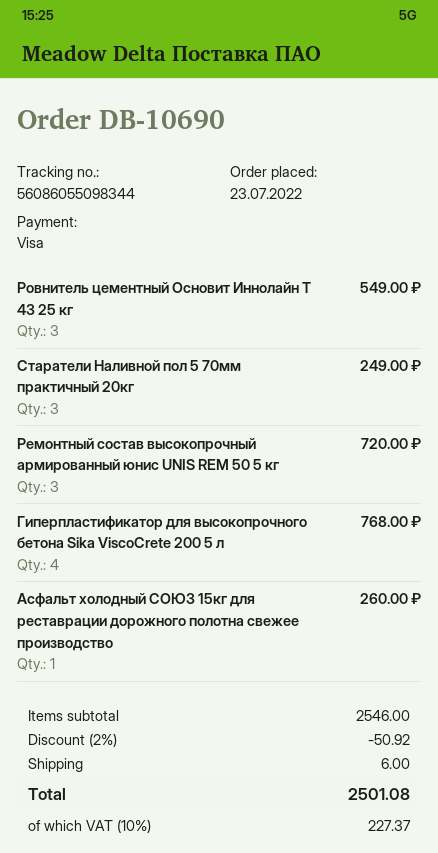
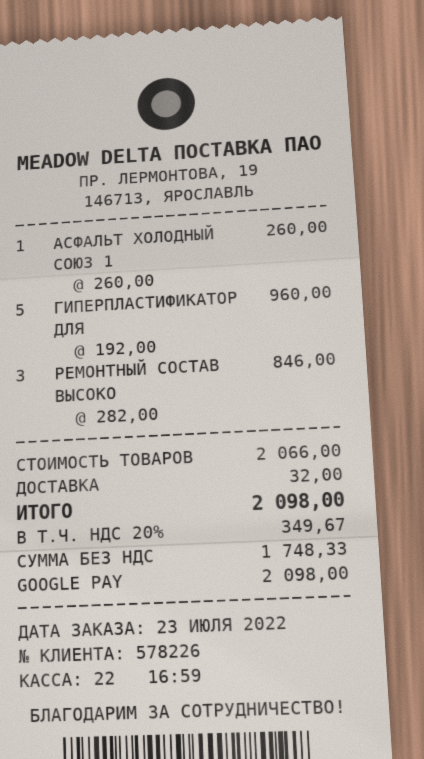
payment method: Visa -> Google Pay
Ровнитель цементный Основит Иннолайн Т 43 25 кг: 3 for 549.00 -> none
Старатели Наливной пол 5 70мм практичный 20кг: 3 for 249.00 -> none
Ремонтный состав высокопрочный армированный юнис UNIS REM 50 5 кг: 3 for 720.00 -> 3 for 846.00
Гиперпластификатор для высокопрочного бетона Sika ViscoCrete 200 5 л: 4 for 768.00 -> 5 for 960.00
subtotal: 2546.00 -> 2066.00
discount: 2% = 50.92 -> none
shipping: 6.00 -> 32.00
tax: 10% = 227.37 -> 20% = 349.67
total: 2501.08 -> 2098.00

